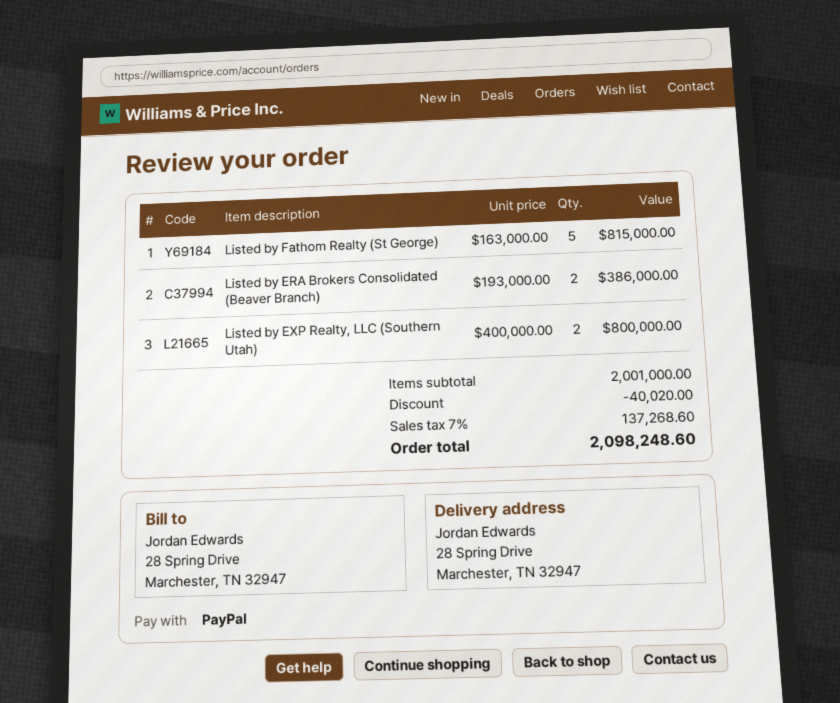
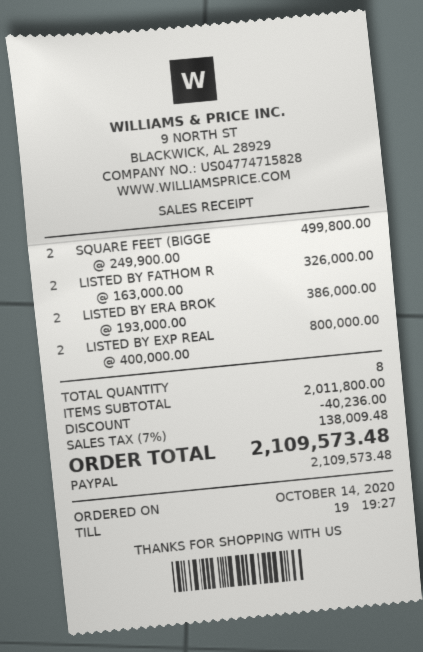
Listed by Fathom Realty (St George): 5 x 163000.00 = 815000.00 -> 2 x 163000.00 = 326000.00
SQUARE FEET (BIGGE: none -> 2 x 249900.00 = 499800.00
subtotal: 2001000.00 -> 2011800.00
discount: 40020.00 -> 40236.00
tax: 7% = 137268.60 -> 7% = 138009.48
total: 2098248.60 -> 2109573.48

